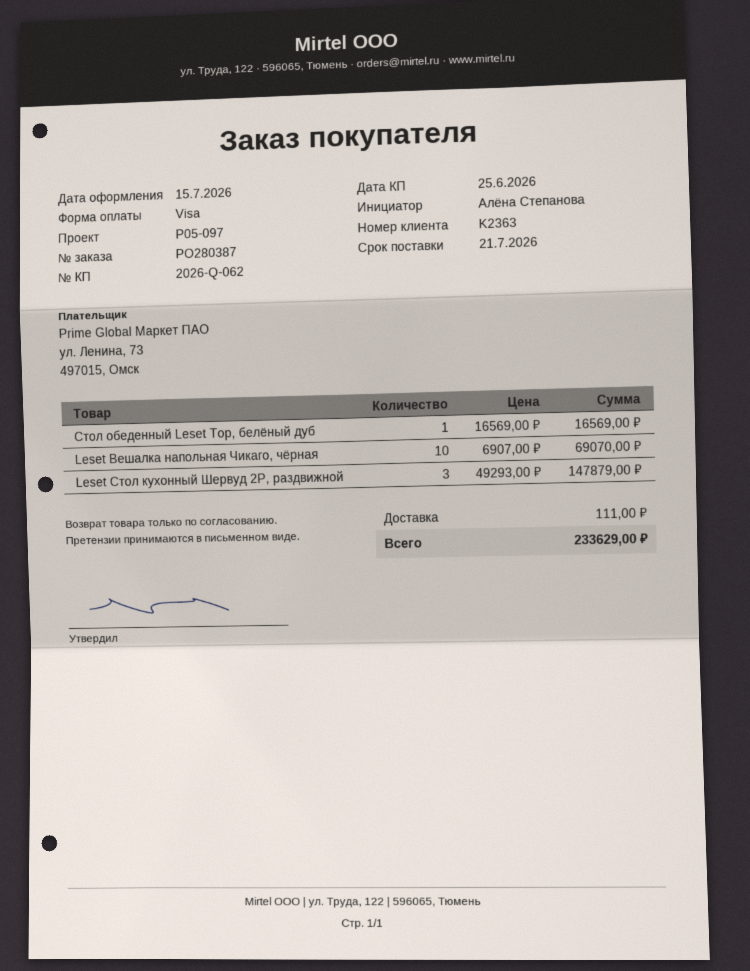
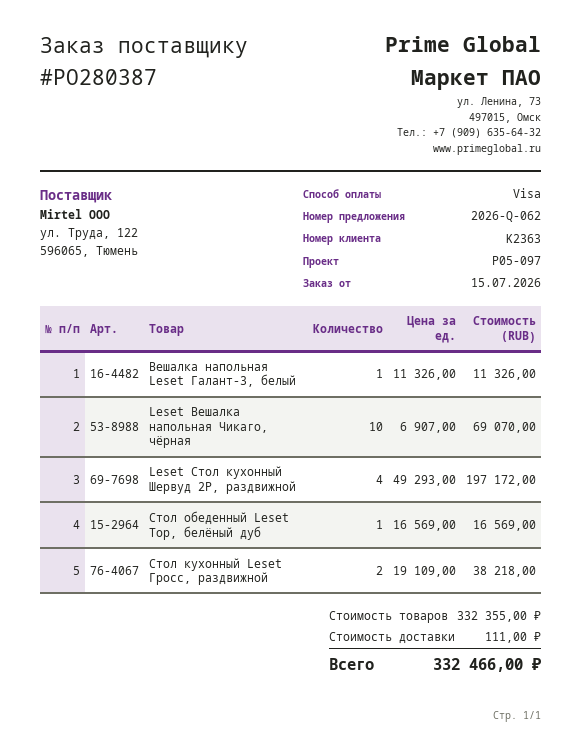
Leset Стол кухонный Шервуд 2Р, раздвижной: 3 x 49293.00 = 147879.00 -> 4 x 49293.00 = 197172.00
Вешалка напольная Leset Галант-3, белый: none -> 1 x 11326.00 = 11326.00
Стол кухонный Leset Гросс, раздвижной: none -> 2 x 19109.00 = 38218.00
total: 233629.00 -> 332466.00

